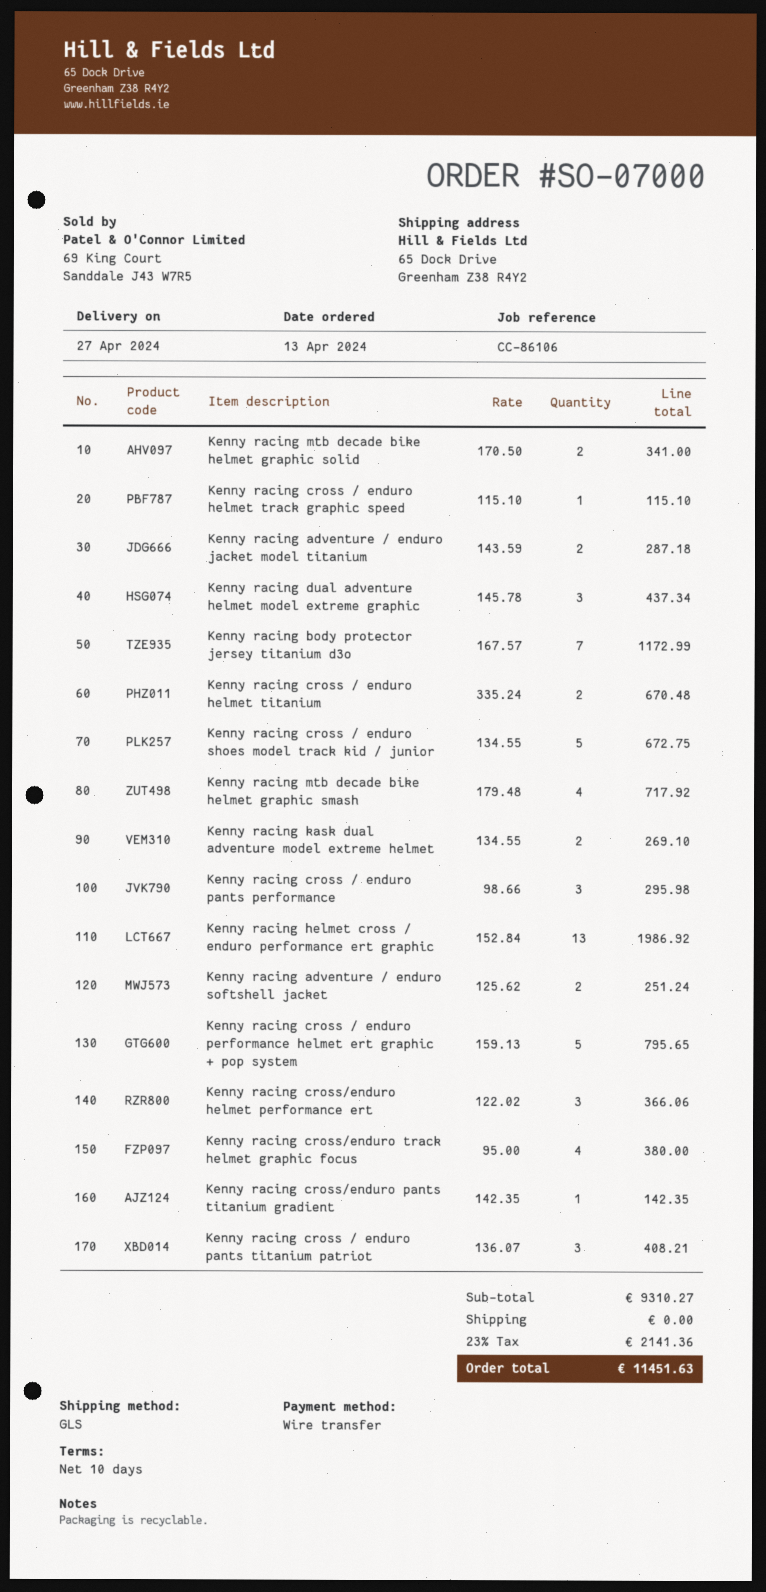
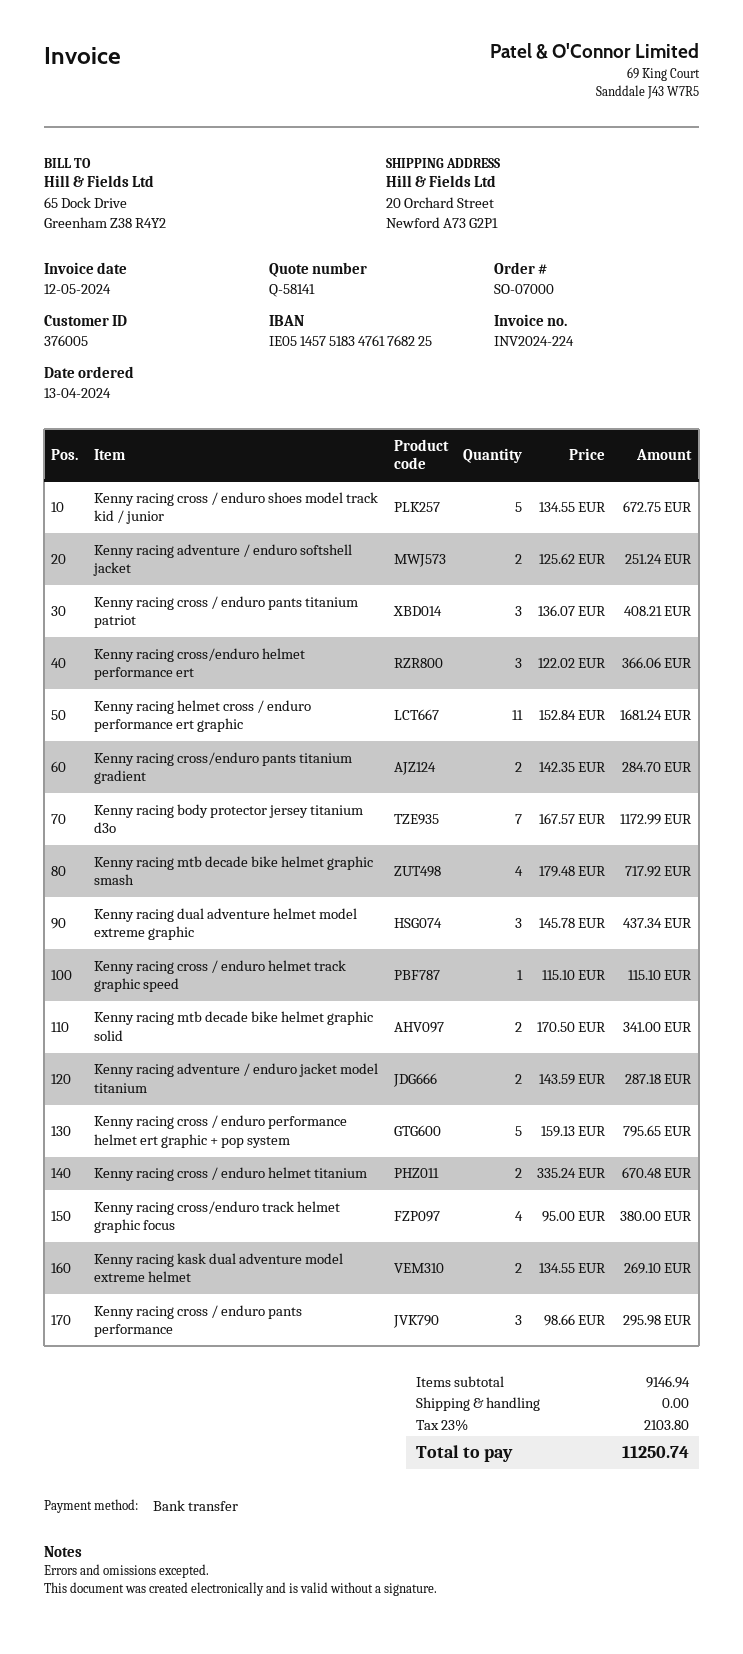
ship to: 65 Dock Drive, Greenham Z38 R4Y2 -> 20 Orchard Street, Newford A73 G2P1
Kenny racing helmet cross / enduro performance ert graphic: 13 x 152.84 = 1986.92 -> 11 x 152.84 = 1681.24
Kenny racing cross/enduro pants titanium gradient: 1 x 142.35 = 142.35 -> 2 x 142.35 = 284.70
subtotal: 9310.27 -> 9146.94
tax: 23% = 2141.36 -> 23% = 2103.80
total: 11451.63 -> 11250.74

